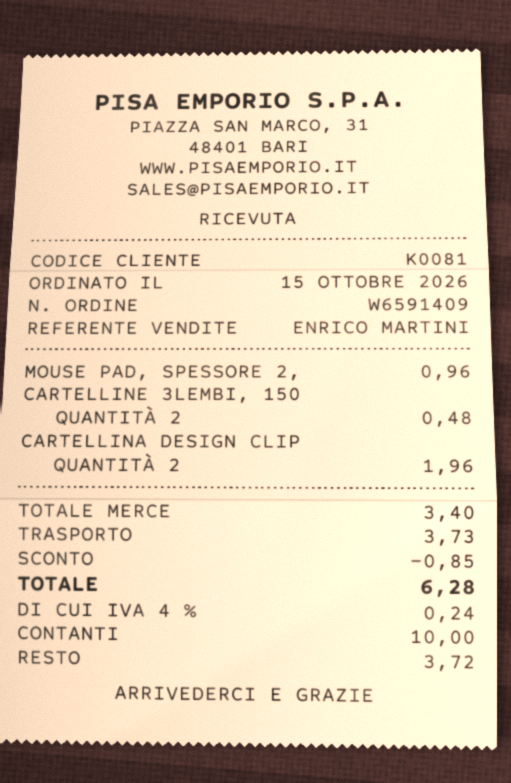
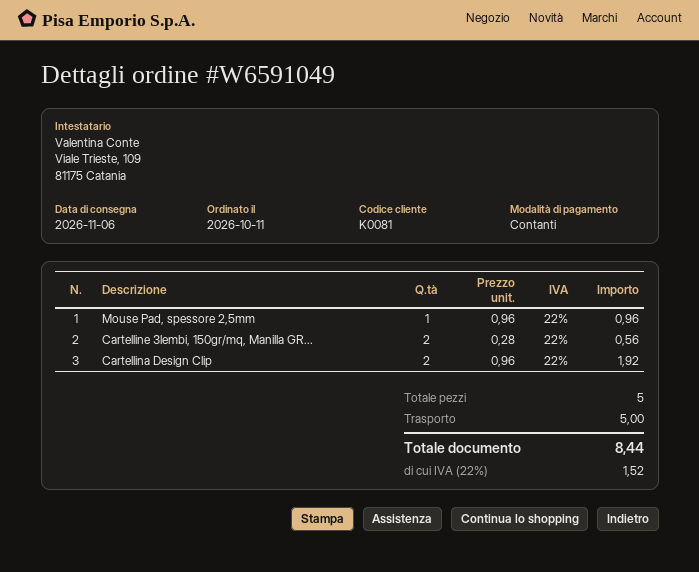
order number: W6591409 -> W6591049
order date: 2026-10-15 -> 2026-10-11
CARTELLINE 3LEMBI, 150: 2 for 0.48 -> 2 for 0.56
CARTELLINA DESIGN CLIP: 2 for 1.96 -> 2 for 1.92
discount: 0.85 -> none
shipping: 3.73 -> 5.00
tax: 4% = 0.24 -> 22% = 1.52
total: 6.28 -> 8.44

